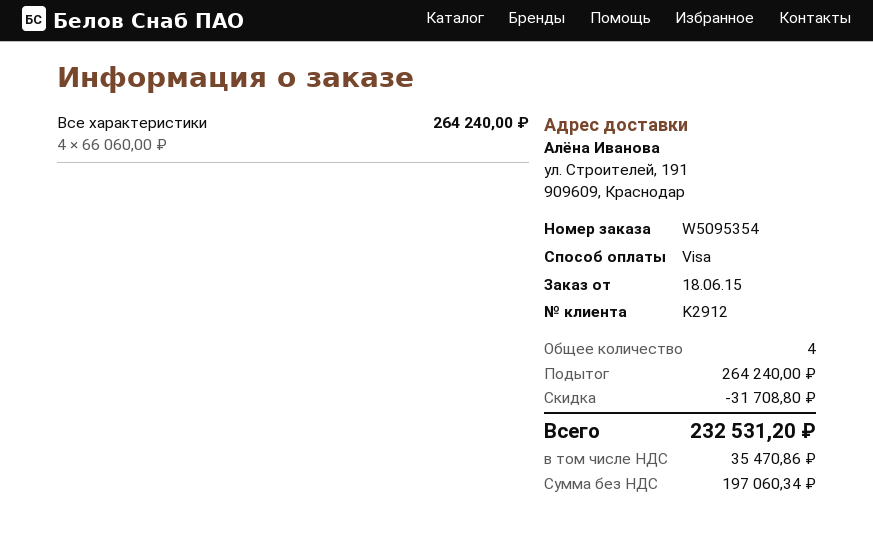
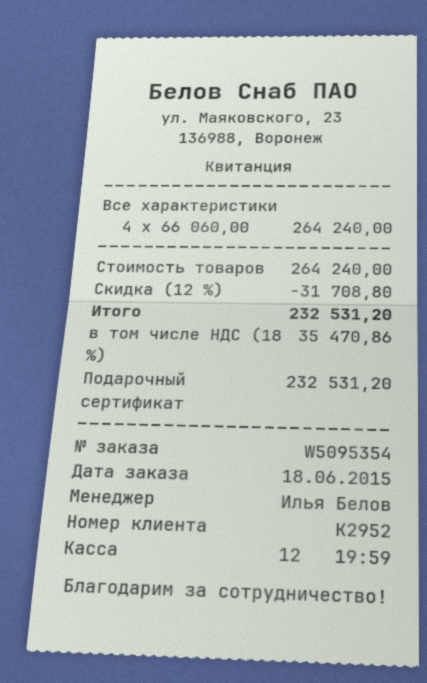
customer number: K2912 -> K2952
payment method: Visa -> gift card

